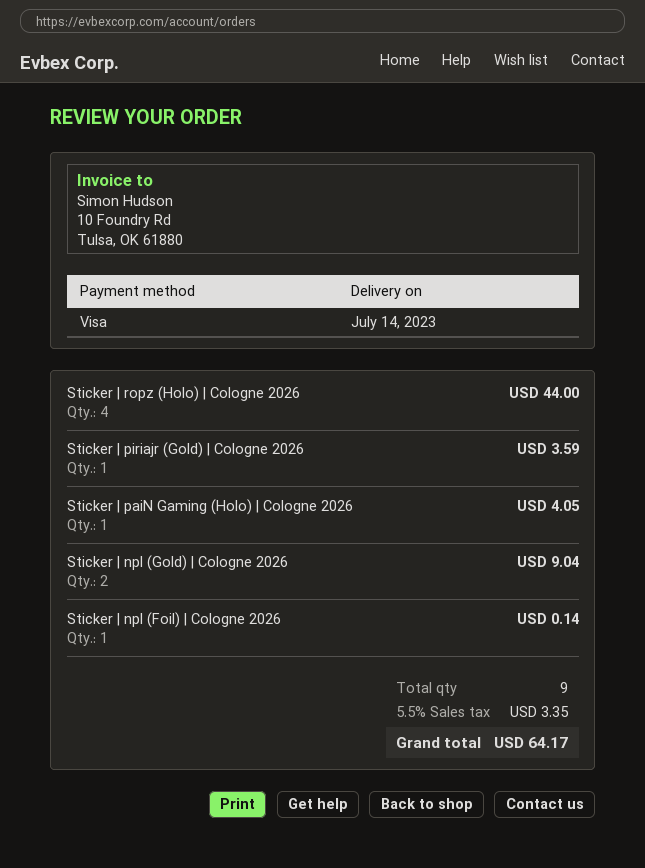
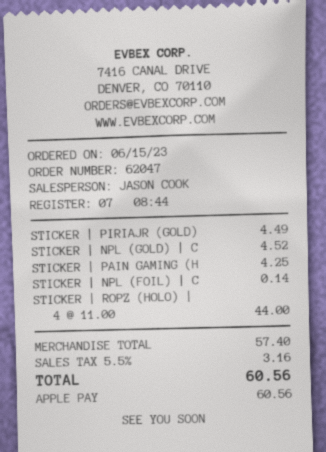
payment method: Visa -> Apple Pay
Sticker | piriajr (Gold) | Cologne 2026: 1 for 3.59 -> 1 for 4.49
Sticker | paiN Gaming (Holo) | Cologne 2026: 1 for 4.05 -> 1 for 4.25
Sticker | npl (Gold) | Cologne 2026: 2 for 9.04 -> 1 for 4.52
tax: 5.5% = 3.35 -> 5.5% = 3.16
total: 64.17 -> 60.56

